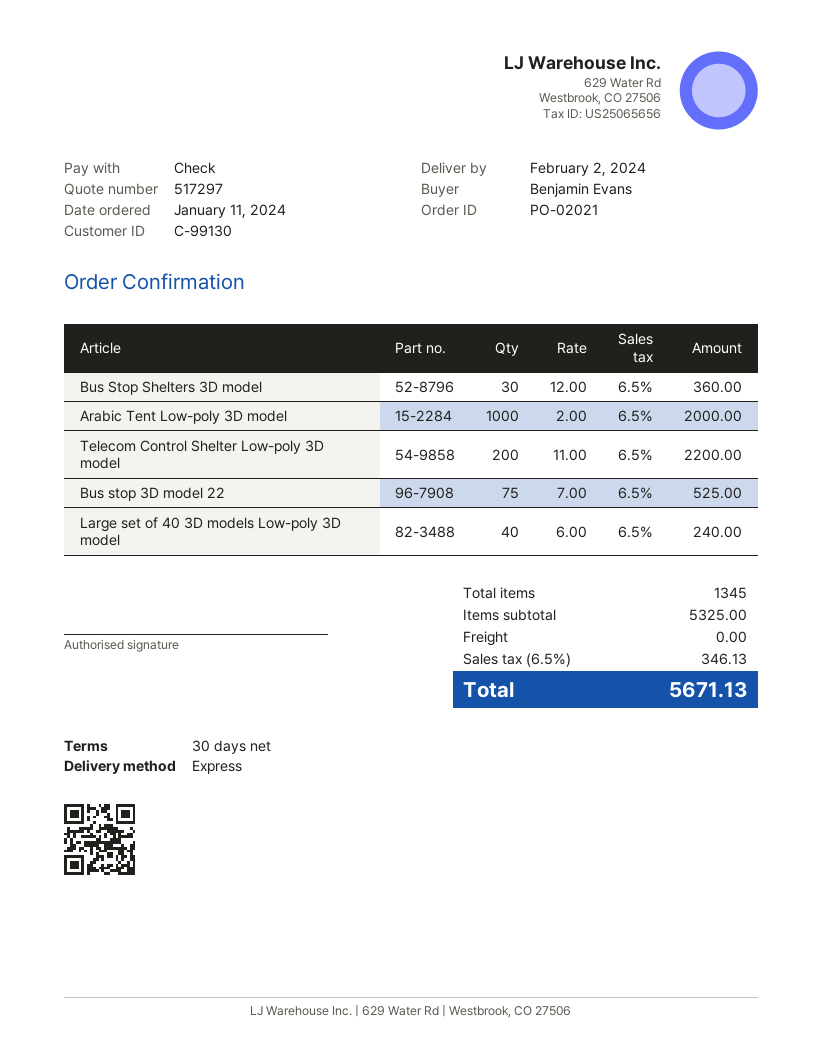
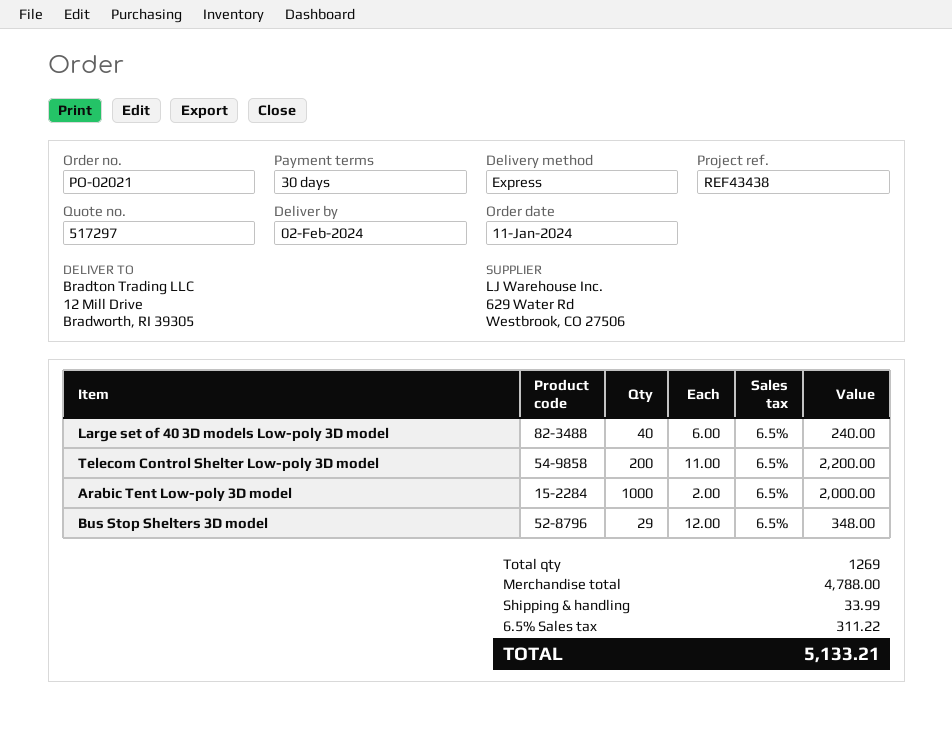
Bus Stop Shelters 3D model: 30 x 12.00 = 360.00 -> 29 x 12.00 = 348.00
Bus stop 3D model 22: 75 x 7.00 = 525.00 -> none
total quantity: 1345 -> 1269
subtotal: 5325.00 -> 4788.00
shipping: 0.00 -> 33.99
tax: 6.5% = 346.13 -> 6.5% = 311.22
total: 5671.13 -> 5133.21

